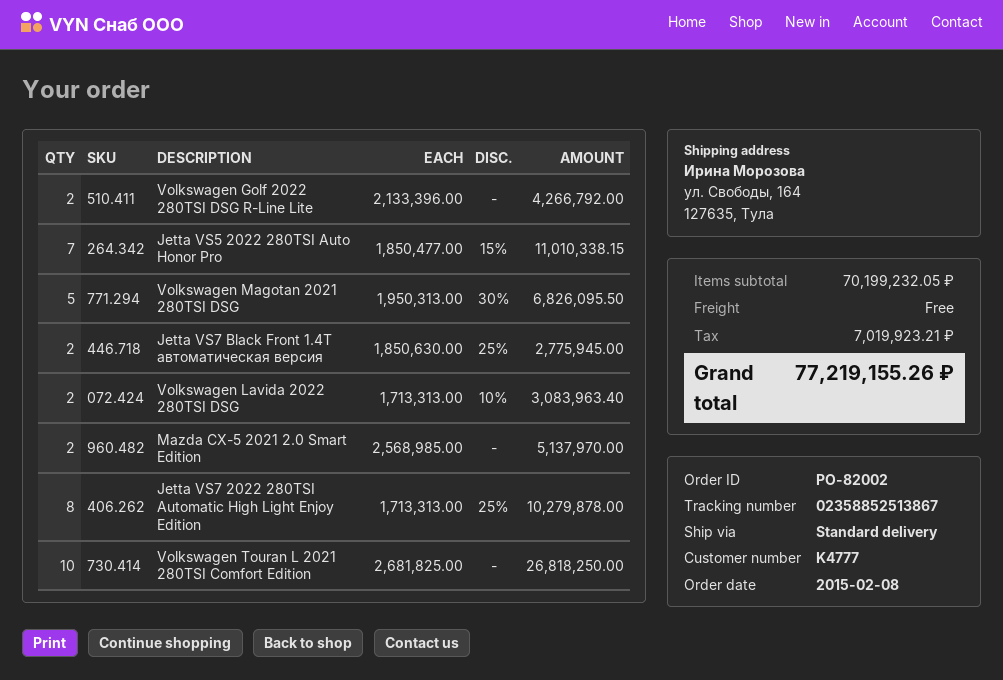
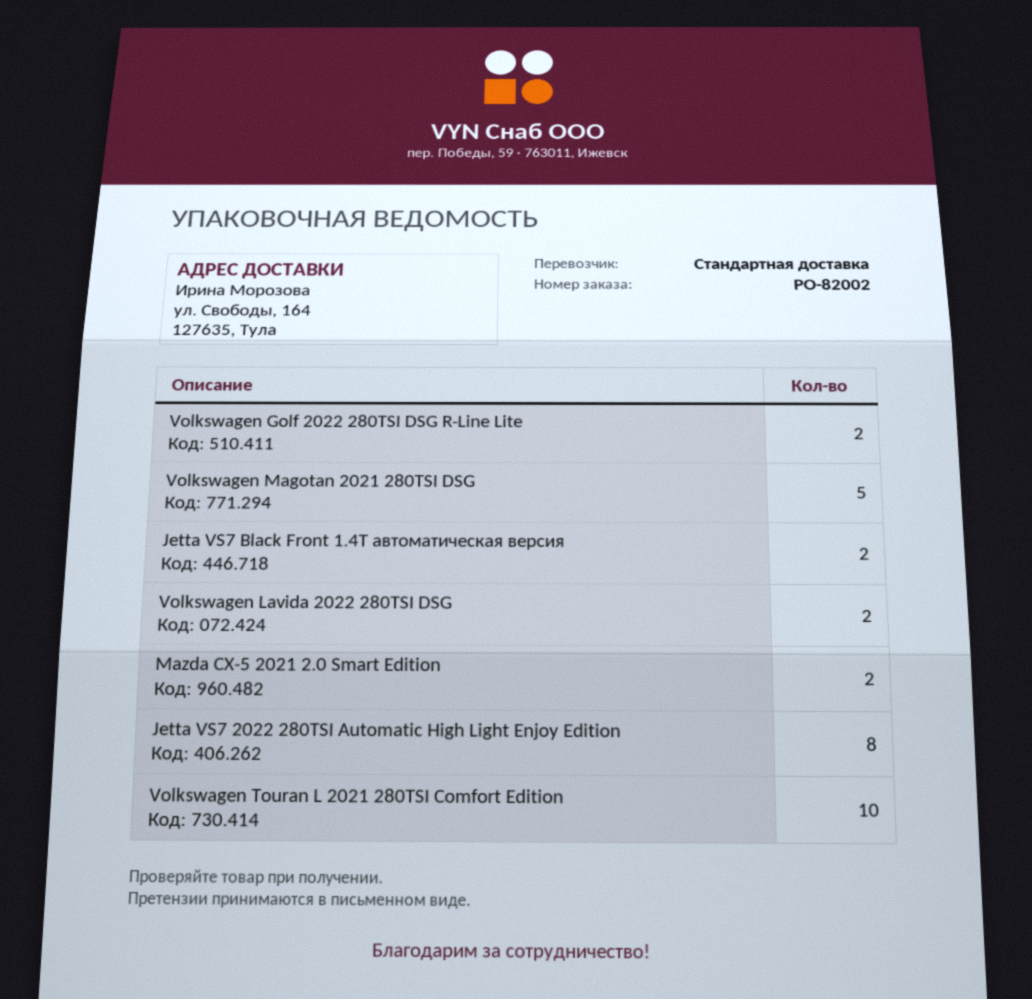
Jetta VS5 2022 280TSI Auto Honor Pro: 7 -> none

